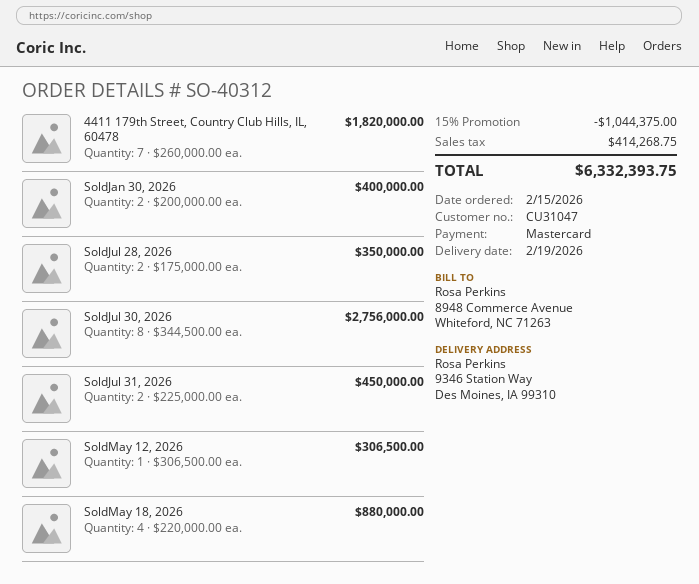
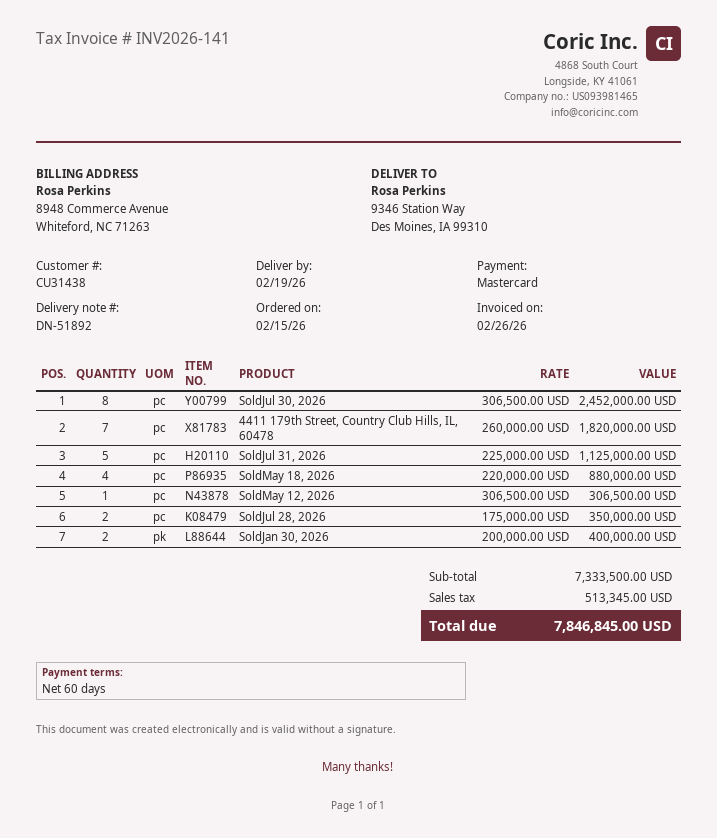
customer number: CU31047 -> CU31438
SoldJul 30, 2026: 8 x 344500.00 = 2756000.00 -> 8 x 306500.00 = 2452000.00
SoldJul 31, 2026: 2 x 225000.00 = 450000.00 -> 5 x 225000.00 = 1125000.00
discount: 15% = 1044375.00 -> none
tax: 414268.75 -> 513345.00
total: 6332393.75 -> 7846845.00

